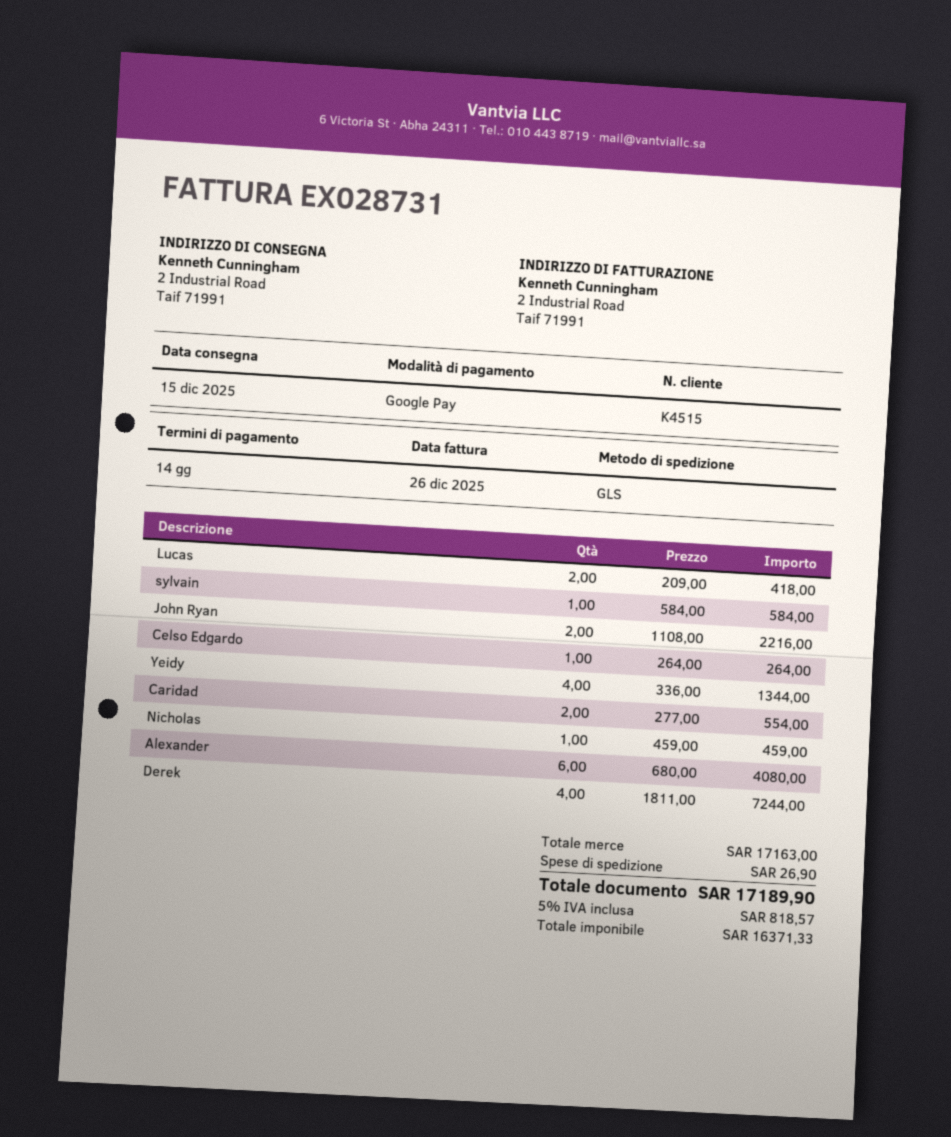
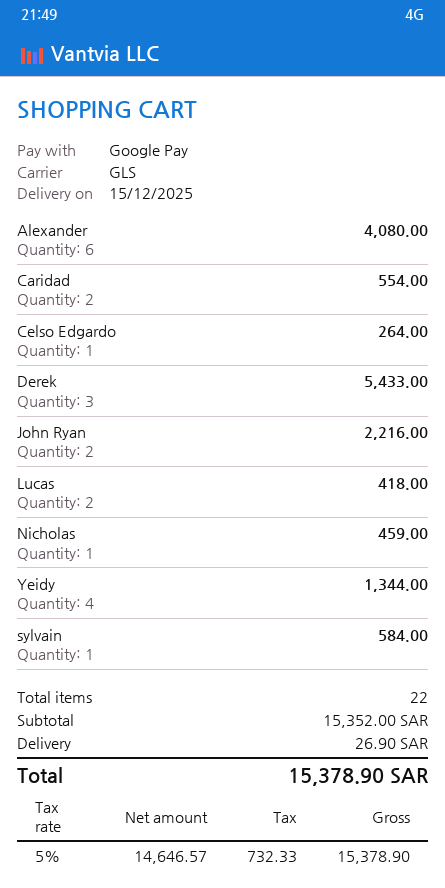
Derek: 4 for 7244.00 -> 3 for 5433.00
subtotal: 17163.00 -> 15352.00
net: 16371.33 -> 14646.57
tax: 5% = 818.57 -> 5% = 732.33
total: 17189.90 -> 15378.90

